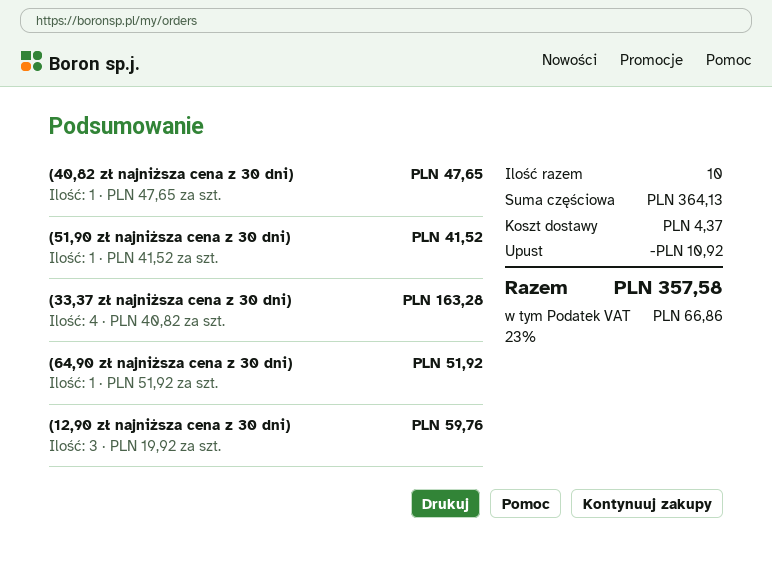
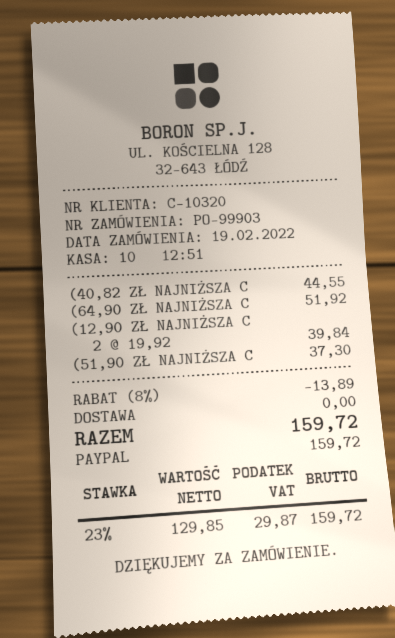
(40,82 zł najniższa cena z 30 dni): 1 x 47.65 = 47.65 -> 1 x 44.55 = 44.55
(51,90 zł najniższa cena z 30 dni): 1 x 41.52 = 41.52 -> 1 x 37.30 = 37.30
(33,37 zł najniższa cena z 30 dni): 4 x 40.82 = 163.28 -> none
(12,90 zł najniższa cena z 30 dni): 3 x 19.92 = 59.76 -> 2 x 19.92 = 39.84
discount: 10.92 -> 13.89
shipping: 4.37 -> 0.00
tax: 23% = 66.86 -> 23% = 29.87
total: 357.58 -> 159.72

